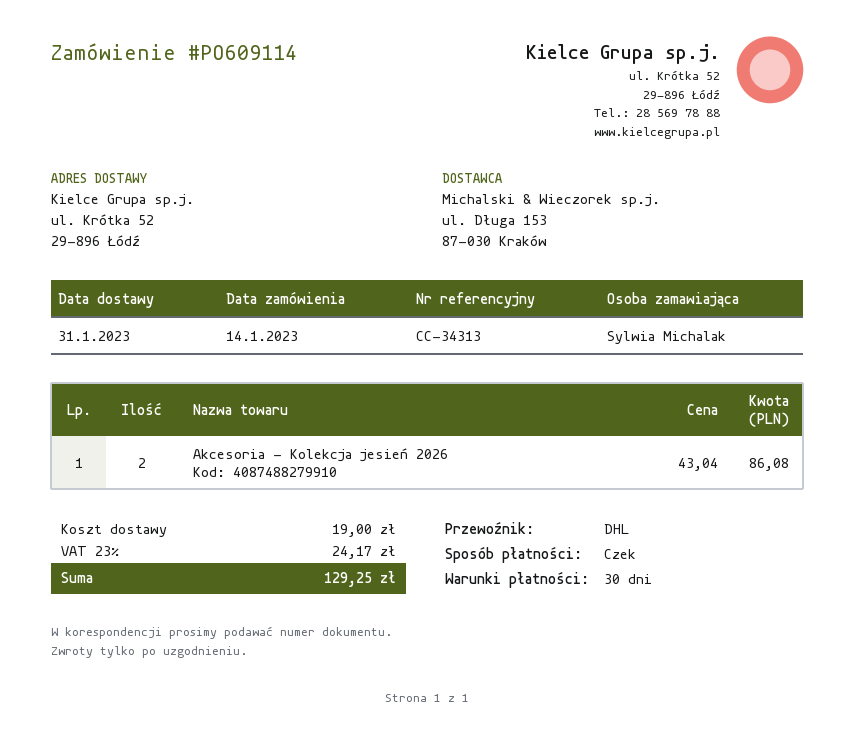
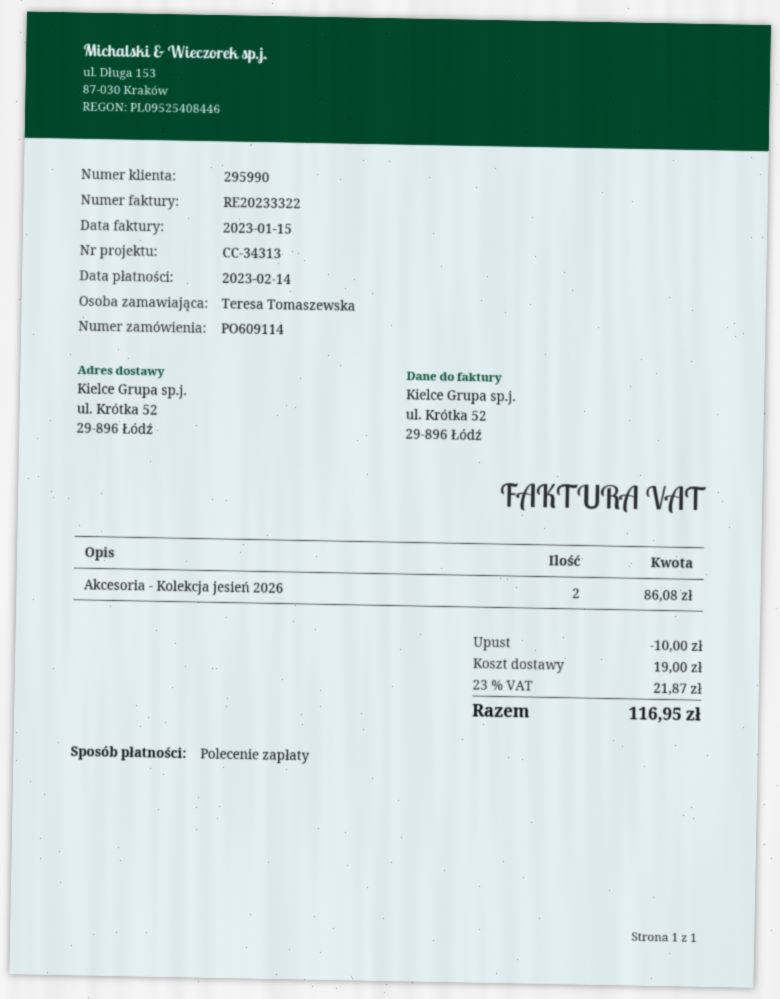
ordered by: Sylwia Michalak -> Teresa Tomaszewska
payment method: cheque -> direct debit
discount: none -> 10.00
tax: 23% = 24.17 -> 23% = 21.87
total: 129.25 -> 116.95

